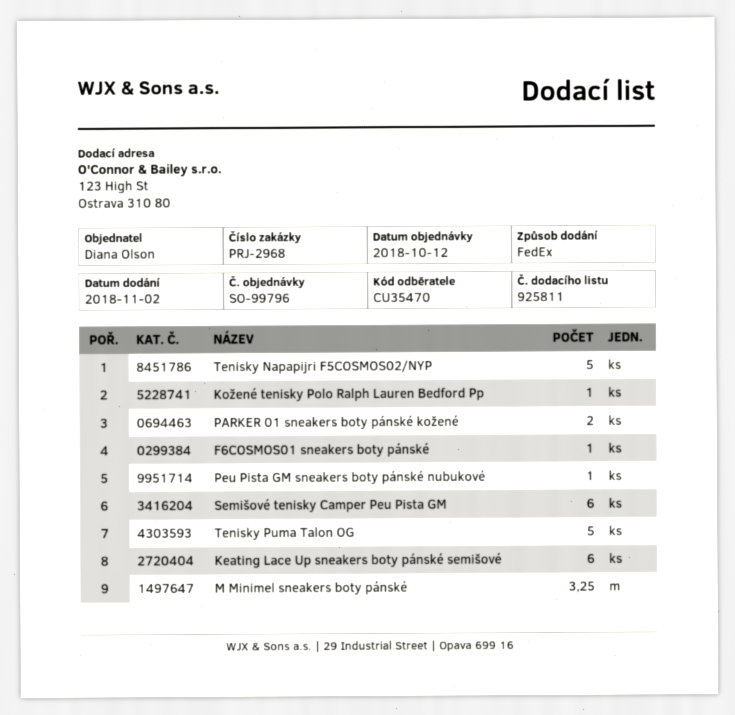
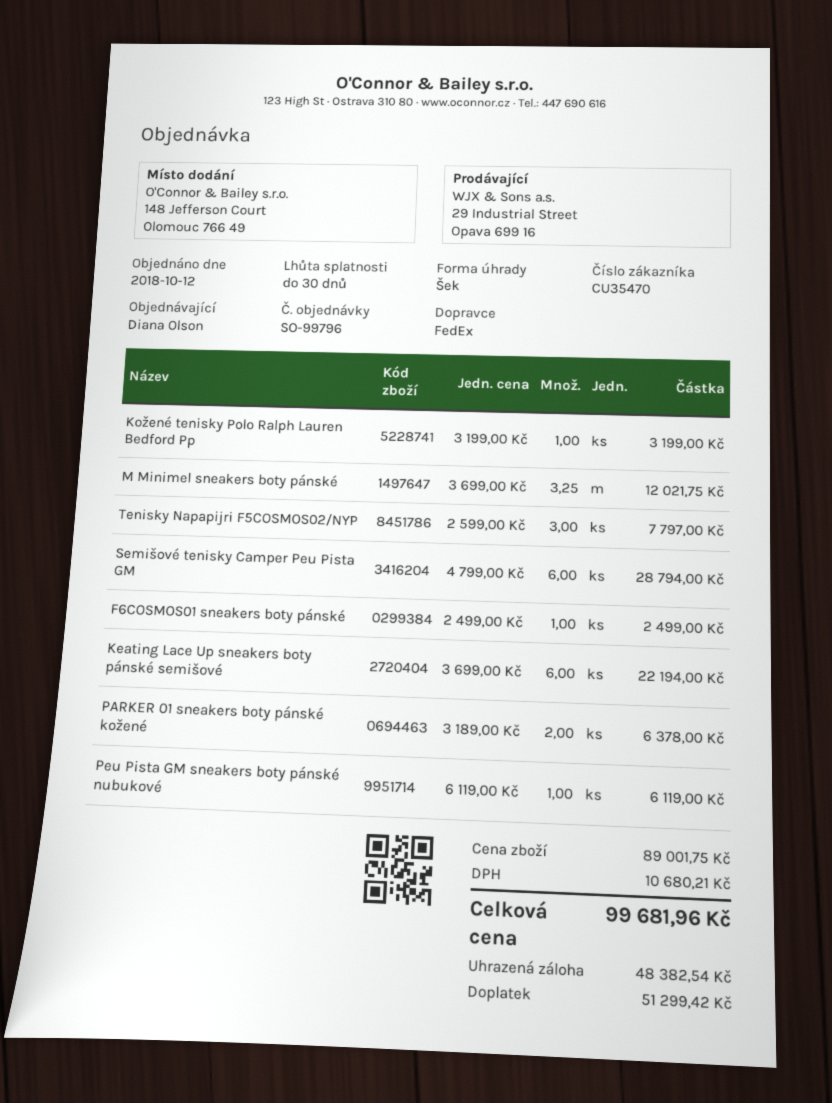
ship to: 123 High St, Ostrava 310 80 -> 148 Jefferson Court, Olomouc 766 49
Tenisky Napapijri F5COSMOS02/NYP: 5 -> 3
Tenisky Puma Talon OG: 5 -> none

